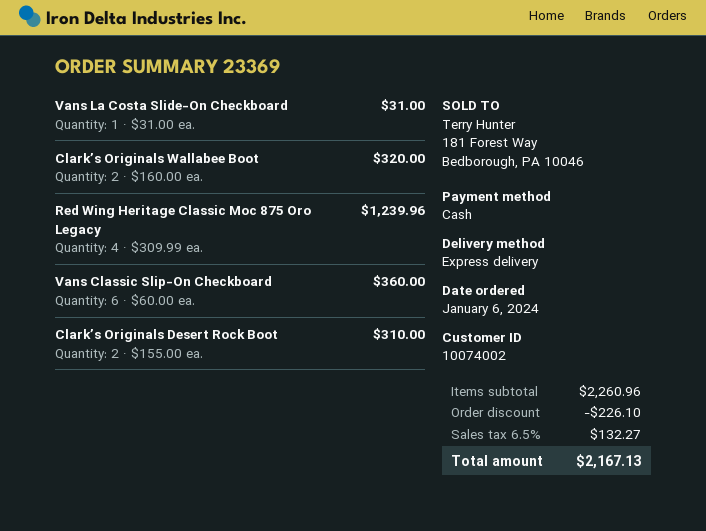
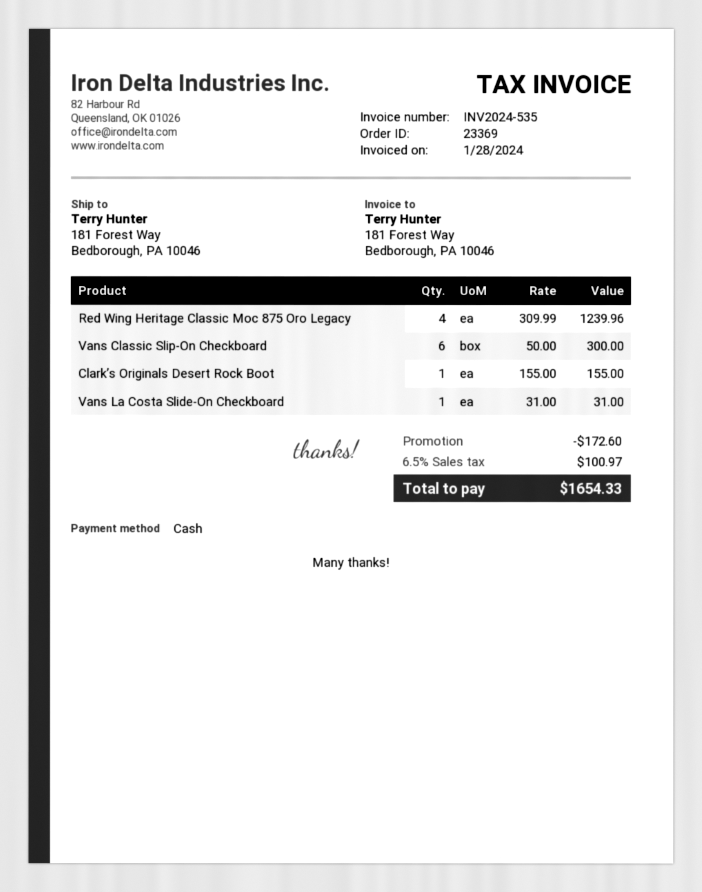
Clark’s Originals Wallabee Boot: 2 x 160.00 = 320.00 -> none
Vans Classic Slip-On Checkboard: 6 x 60.00 = 360.00 -> 6 x 50.00 = 300.00
Clark’s Originals Desert Rock Boot: 2 x 155.00 = 310.00 -> 1 x 155.00 = 155.00
discount: 226.10 -> 172.60
tax: 6.5% = 132.27 -> 6.5% = 100.97
total: 2167.13 -> 1654.33

